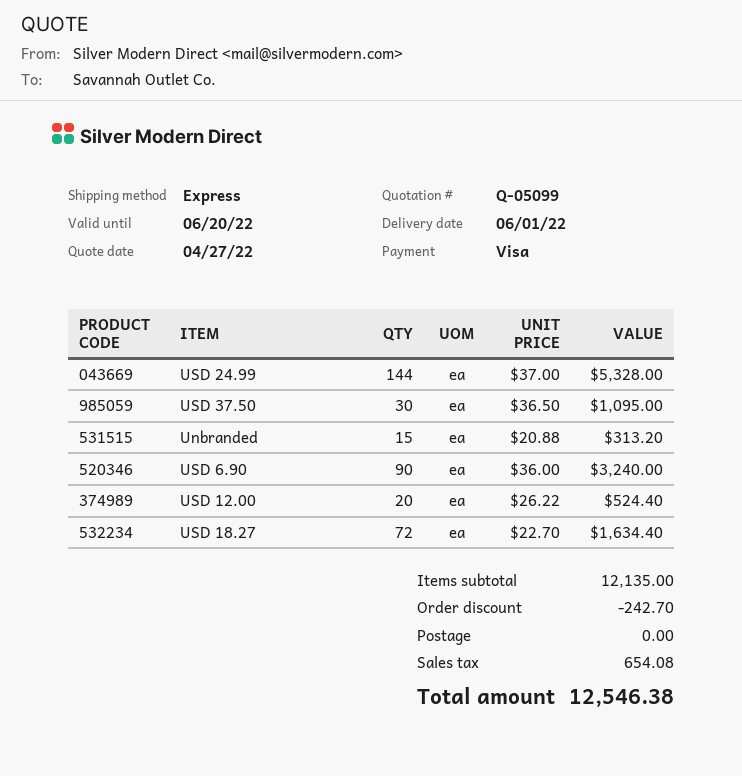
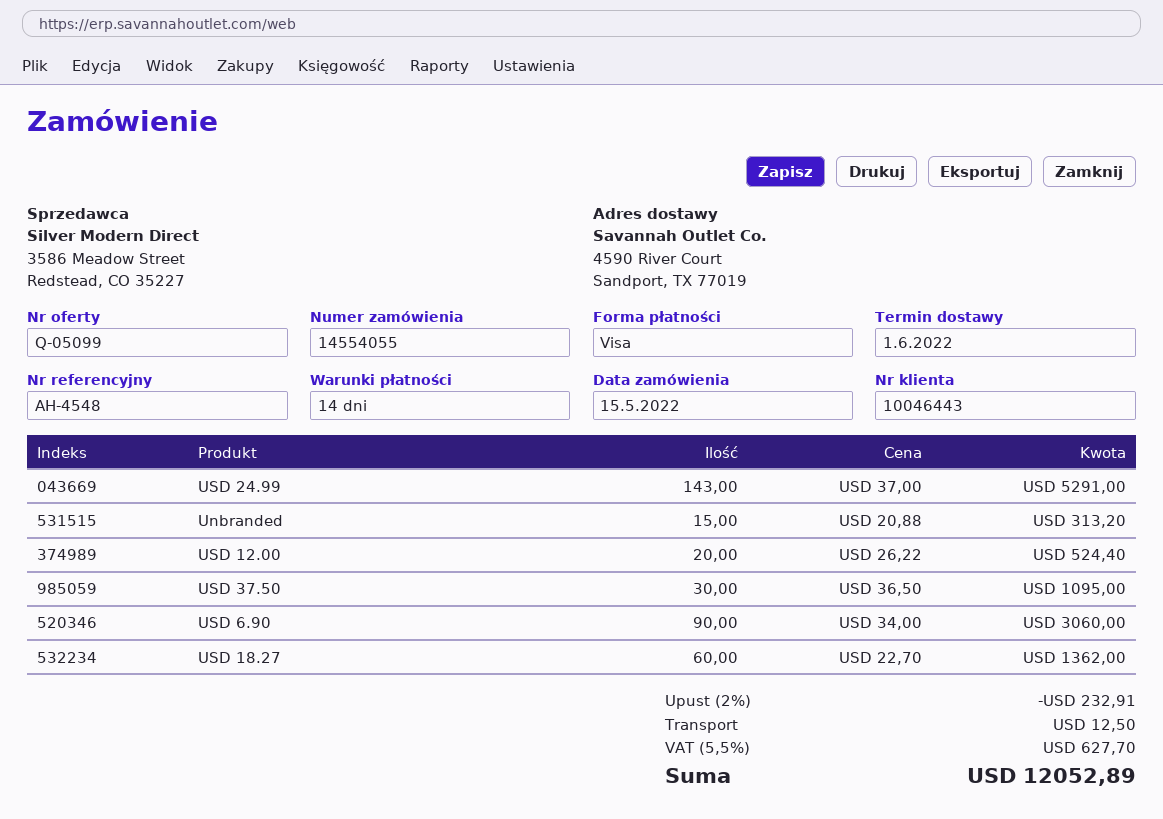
USD 24.99: 144 x 37.00 = 5328.00 -> 143 x 37.00 = 5291.00
USD 6.90: 90 x 36.00 = 3240.00 -> 90 x 34.00 = 3060.00
USD 18.27: 72 x 22.70 = 1634.40 -> 60 x 22.70 = 1362.00
discount: 242.70 -> 232.91
shipping: 0.00 -> 12.50
tax: 654.08 -> 627.70
total: 12546.38 -> 12052.89

